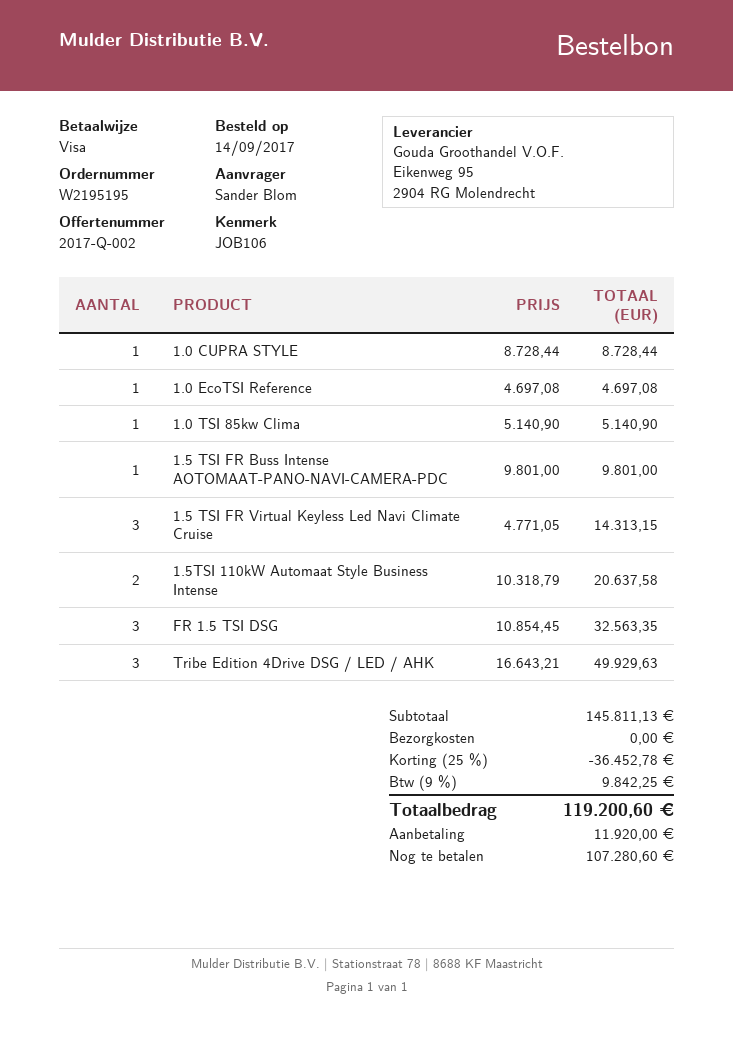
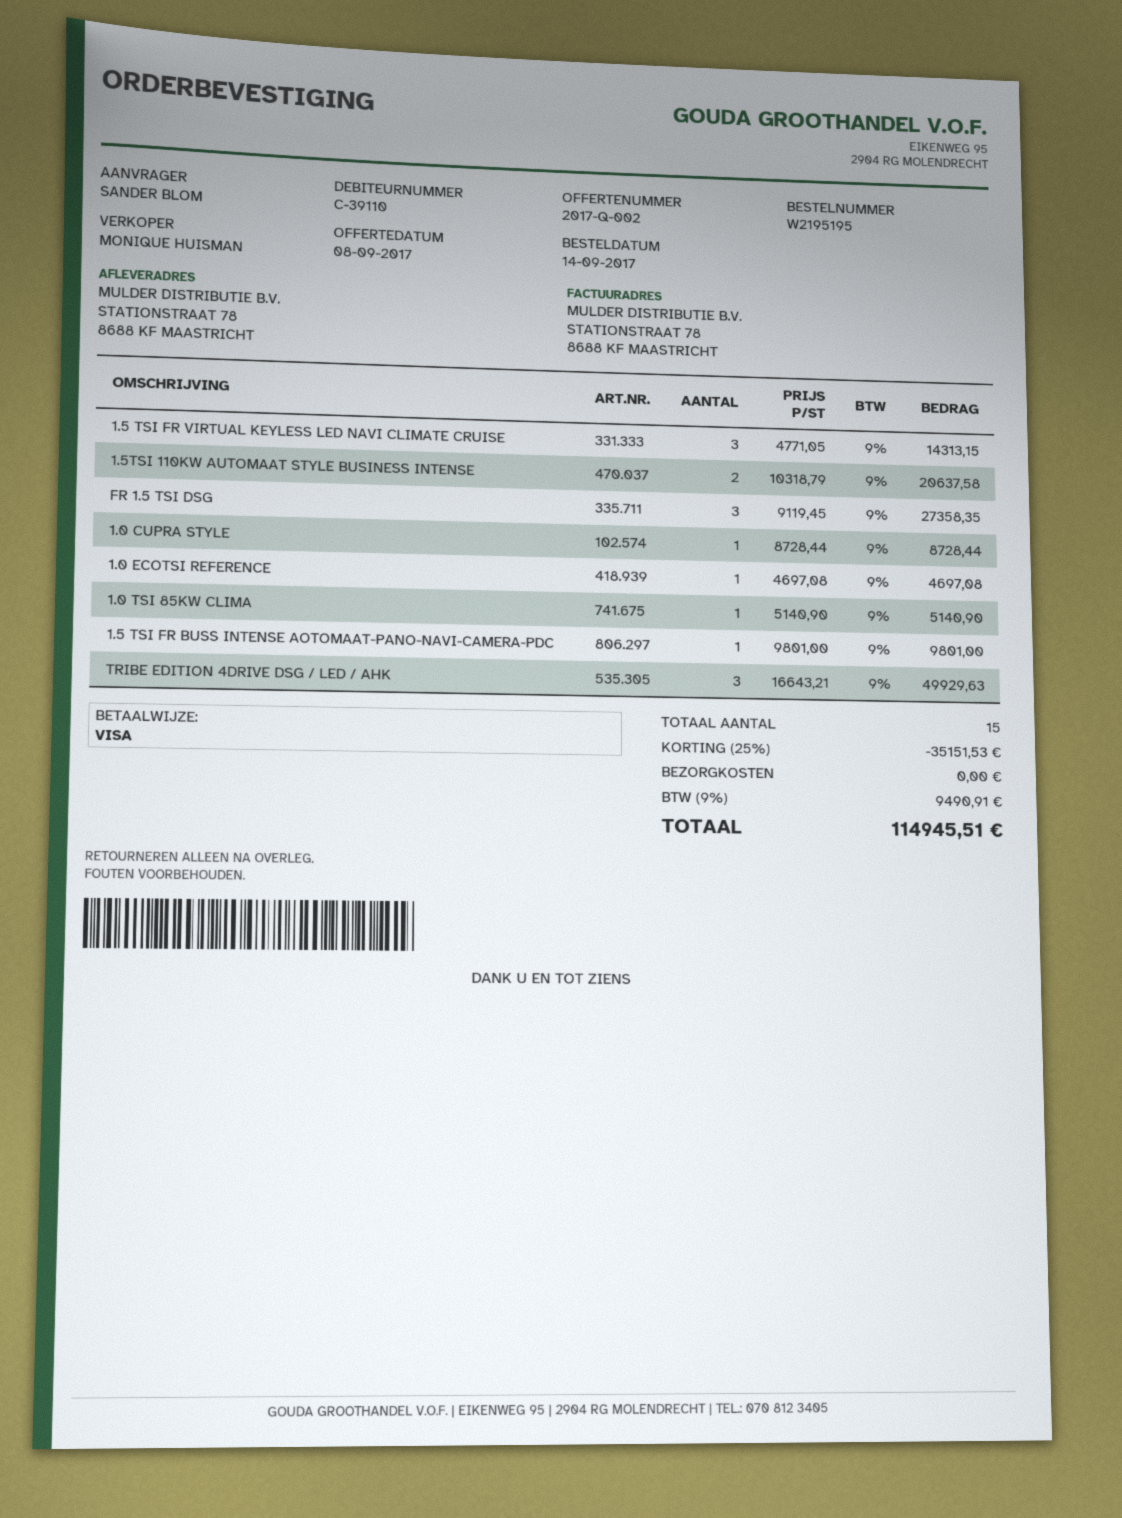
FR 1.5 TSI DSG: 3 x 10854.45 = 32563.35 -> 3 x 9119.45 = 27358.35
discount: 25% = 36452.78 -> 25% = 35151.53
tax: 9% = 9842.25 -> 9% = 9490.91
total: 119200.60 -> 114945.51

